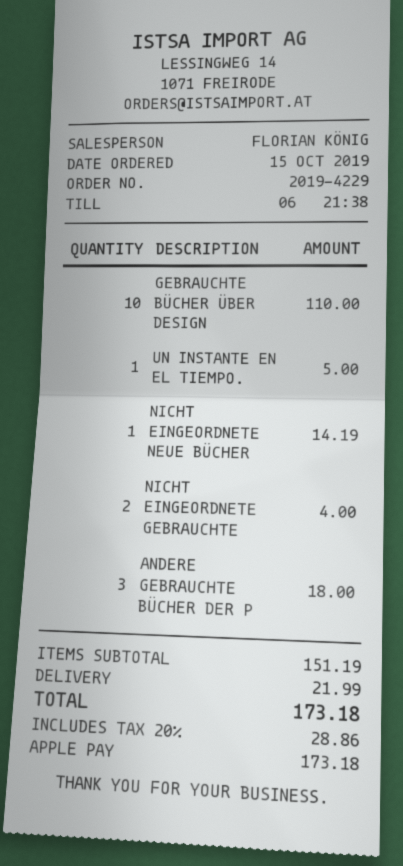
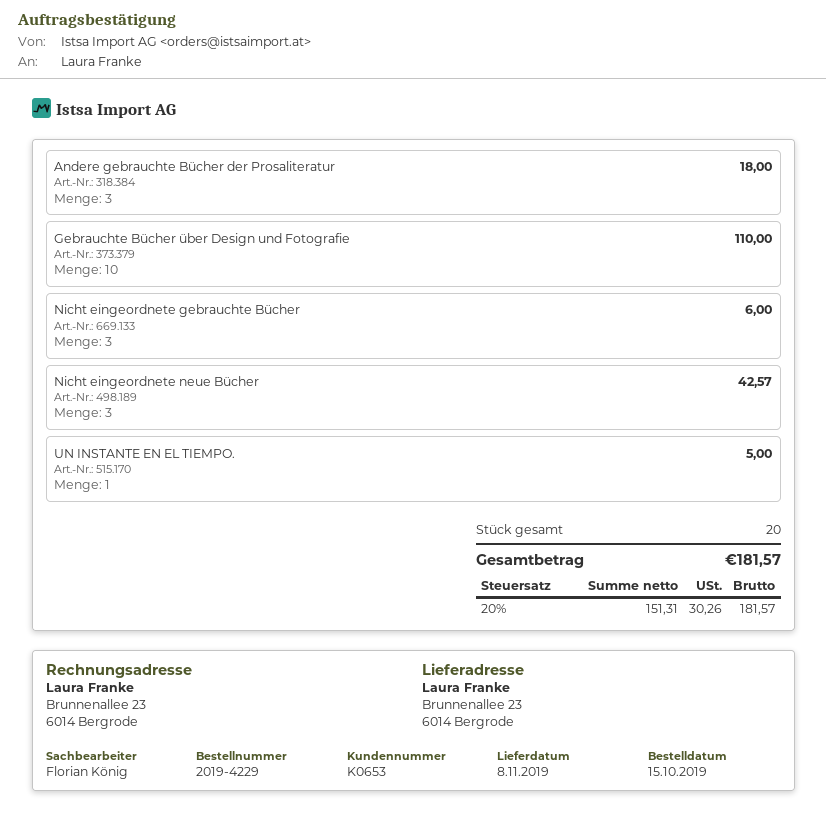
NICHT EINGEORDNETE NEUE BÜCHER: 1 for 14.19 -> 3 for 42.57
NICHT EINGEORDNETE GEBRAUCHTE: 2 for 4.00 -> 3 for 6.00
shipping: 21.99 -> none
tax: 20% = 28.86 -> 20% = 30.26
total: 173.18 -> 181.57

